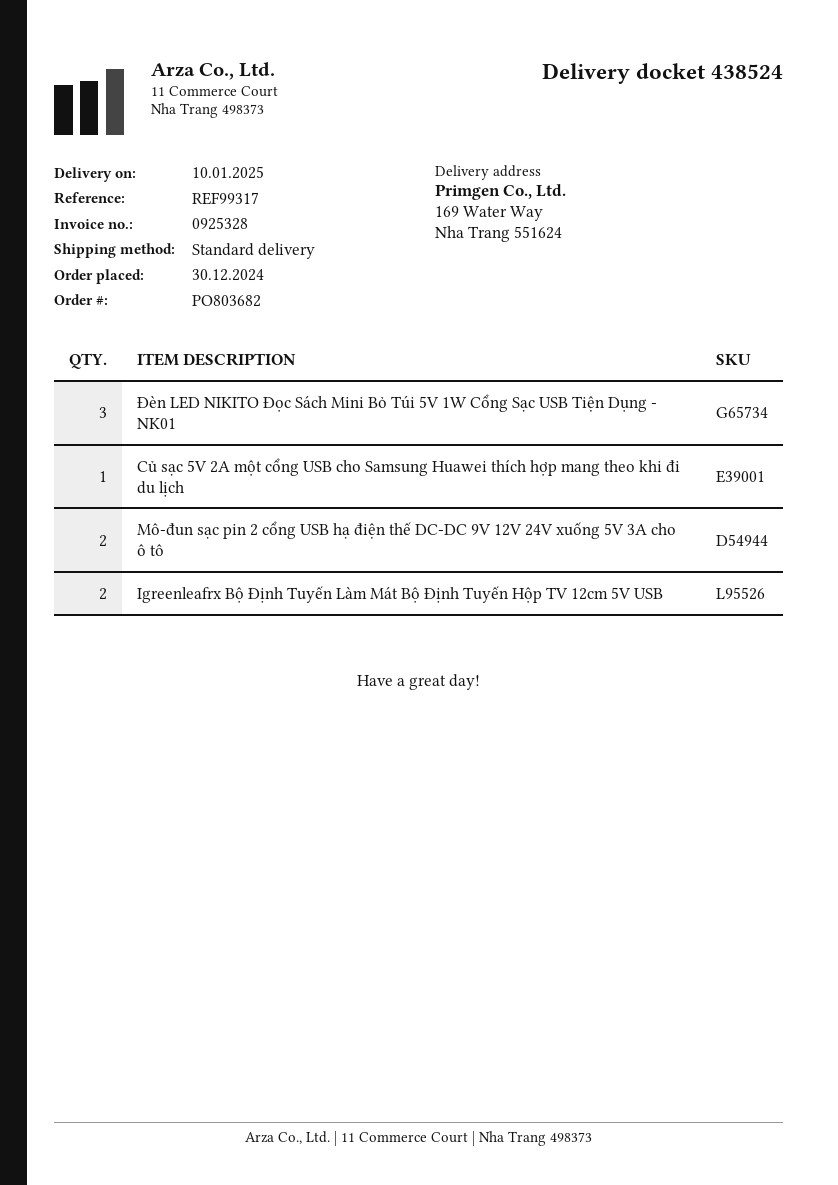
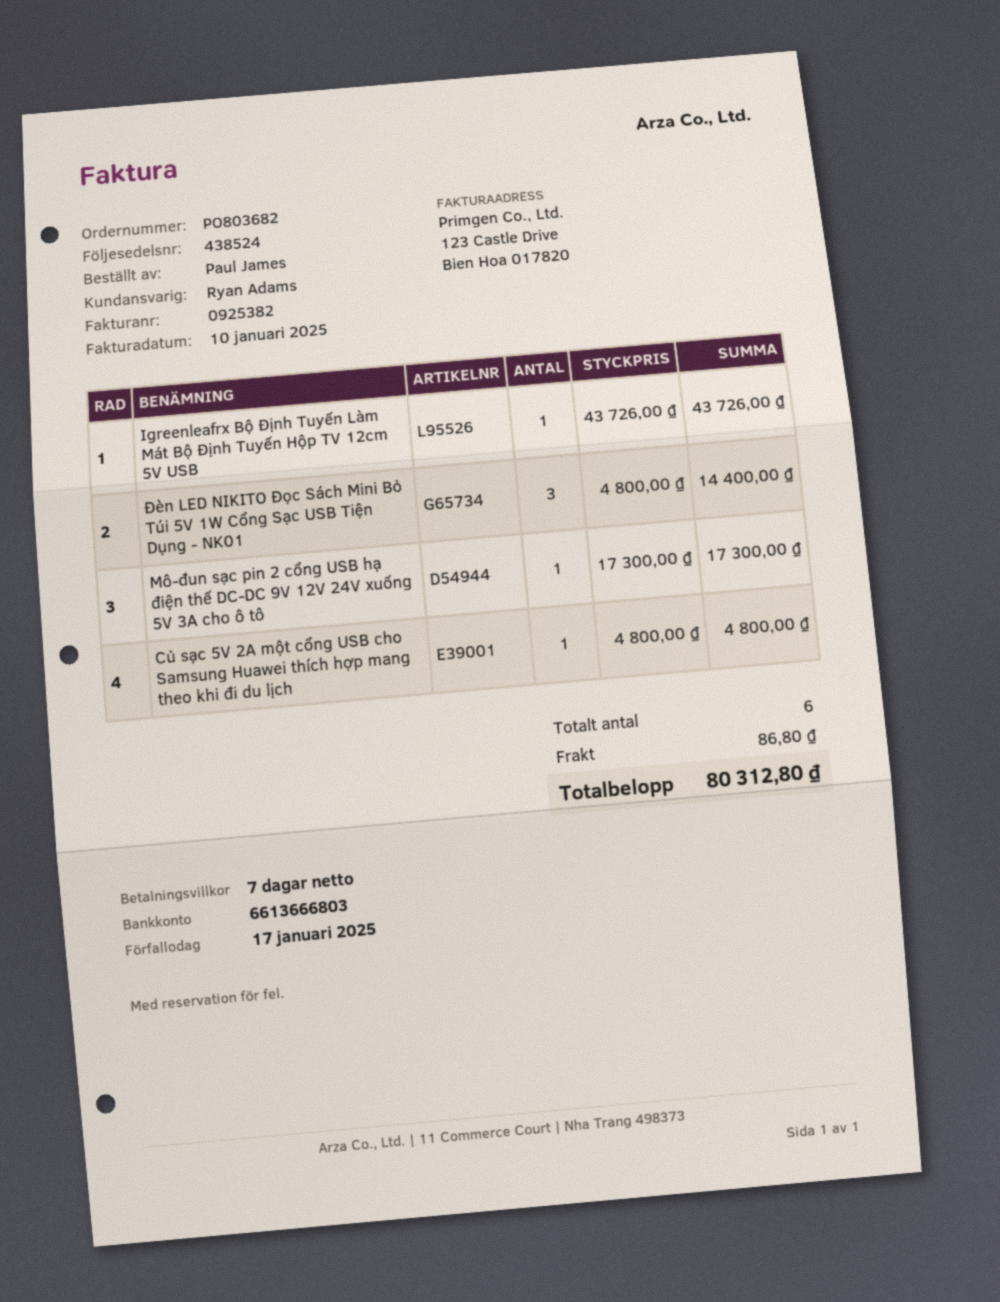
invoice number: 0925328 -> 0925382
Mô-đun sạc pin 2 cổng USB hạ điện thế DC-DC 9V 12V 24V xuống 5V 3A cho ô tô: 2 -> 1
Igreenleafrx Bộ Định Tuyến Làm Mát Bộ Định Tuyến Hộp TV 12cm 5V USB: 2 -> 1

